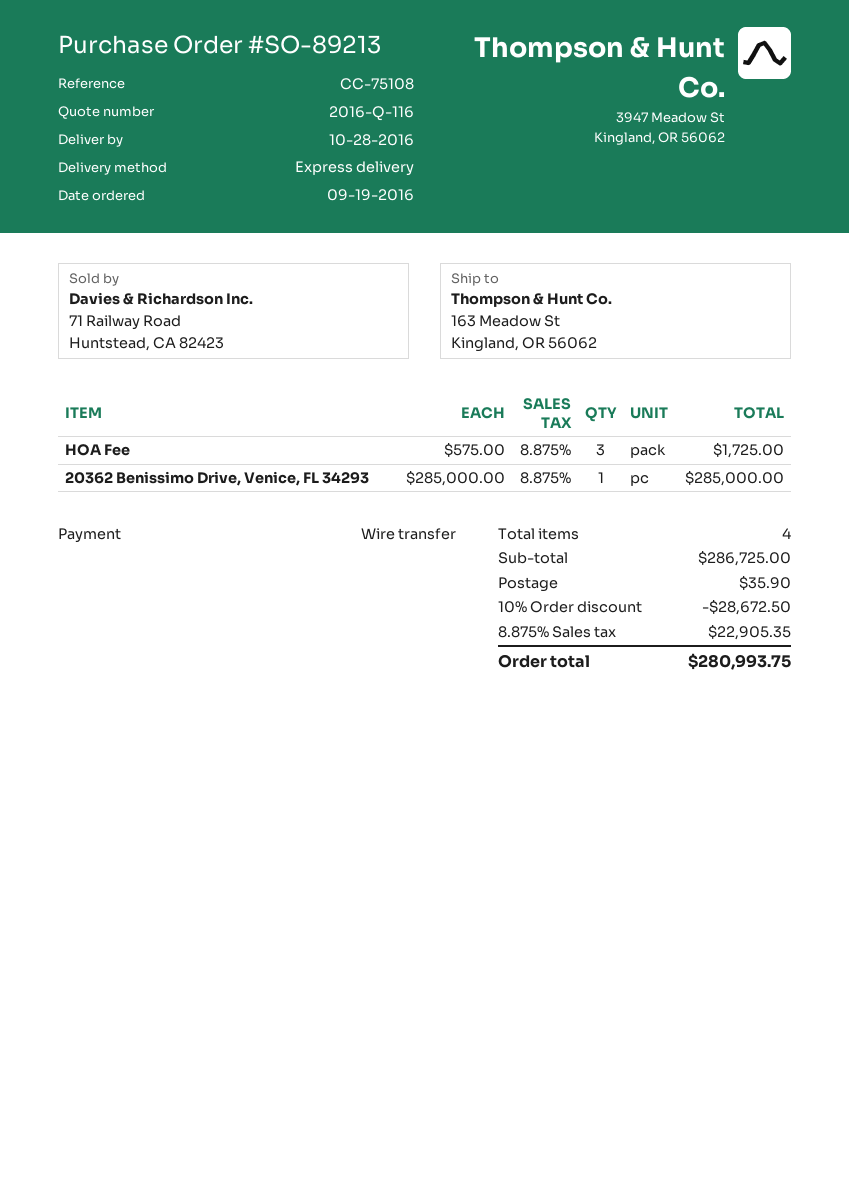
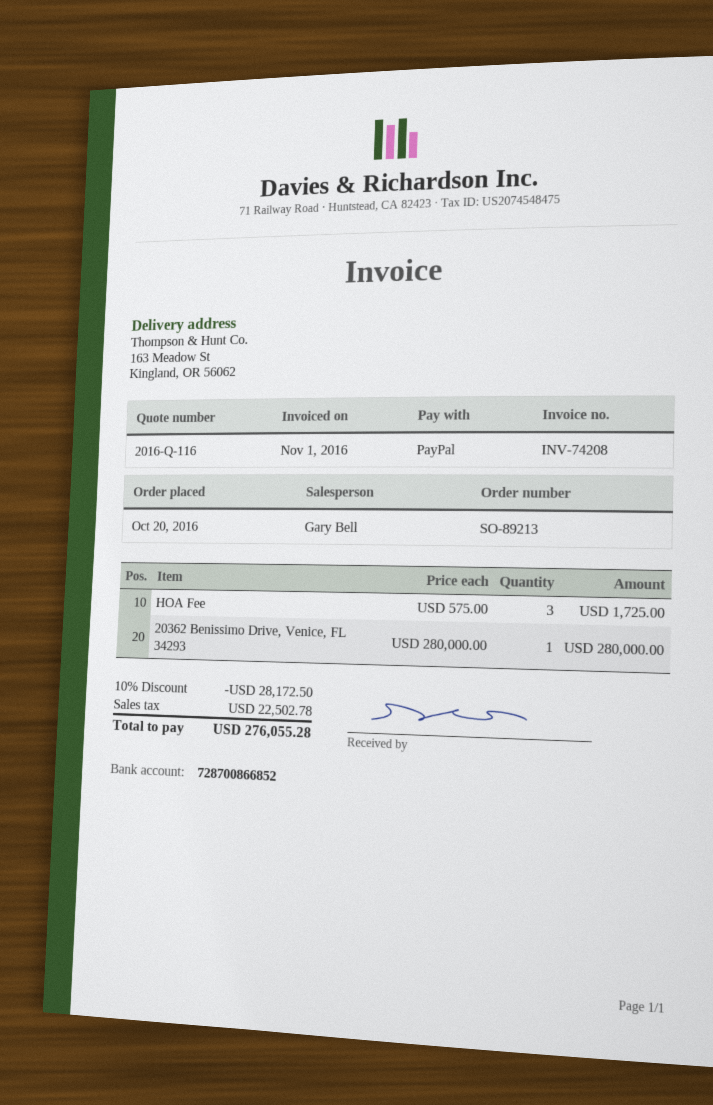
order date: 2016-09-19 -> 2016-10-20
payment method: bank transfer -> PayPal
20362 Benissimo Drive, Venice, FL 34293: 1 x 285000.00 = 285000.00 -> 1 x 280000.00 = 280000.00
discount: 10% = 28672.50 -> 10% = 28172.50
shipping: 35.90 -> none
tax: 22905.35 -> 22502.78
total: 280993.75 -> 276055.28

